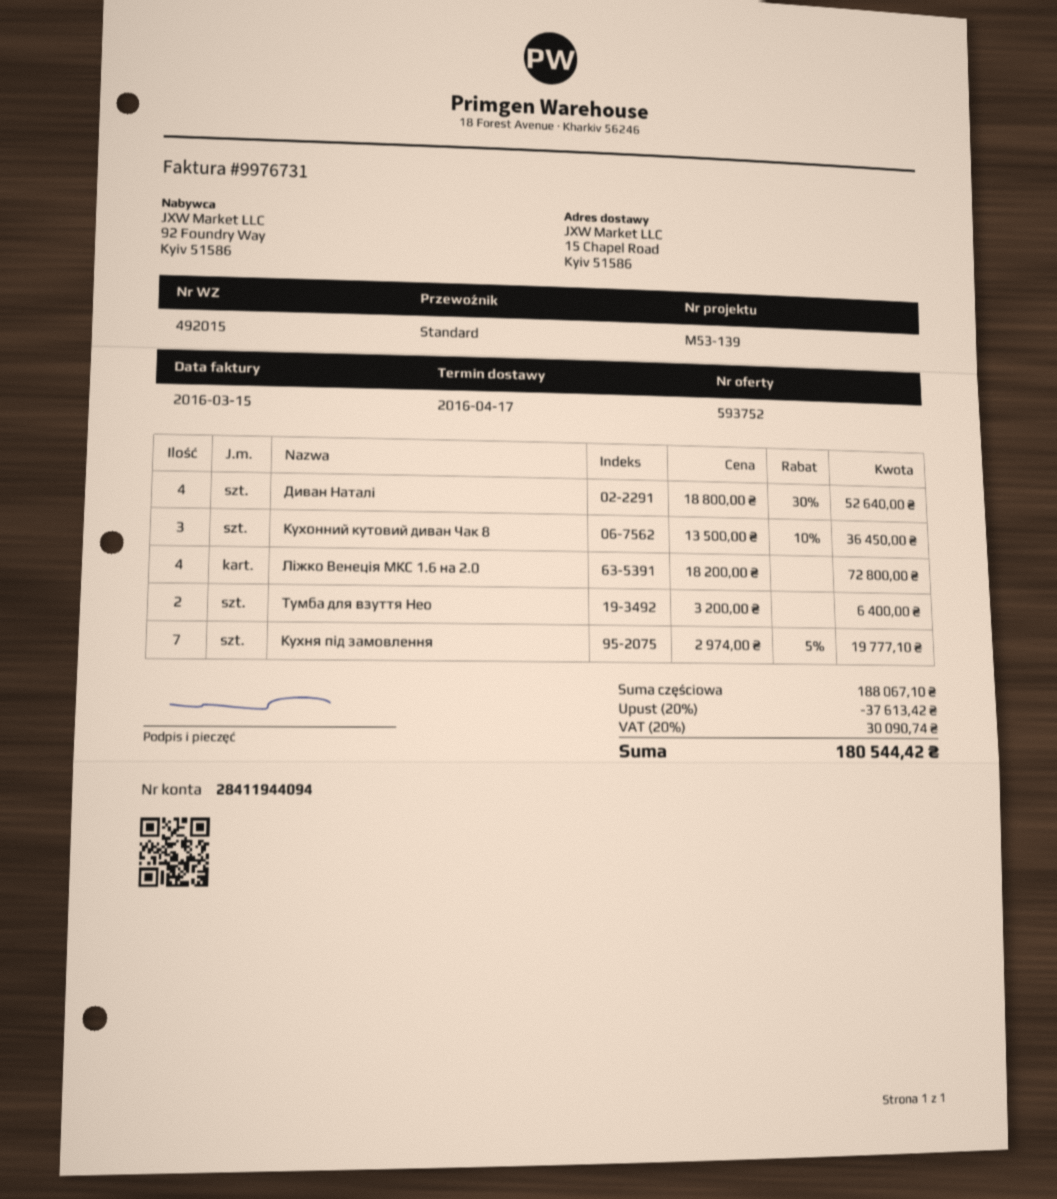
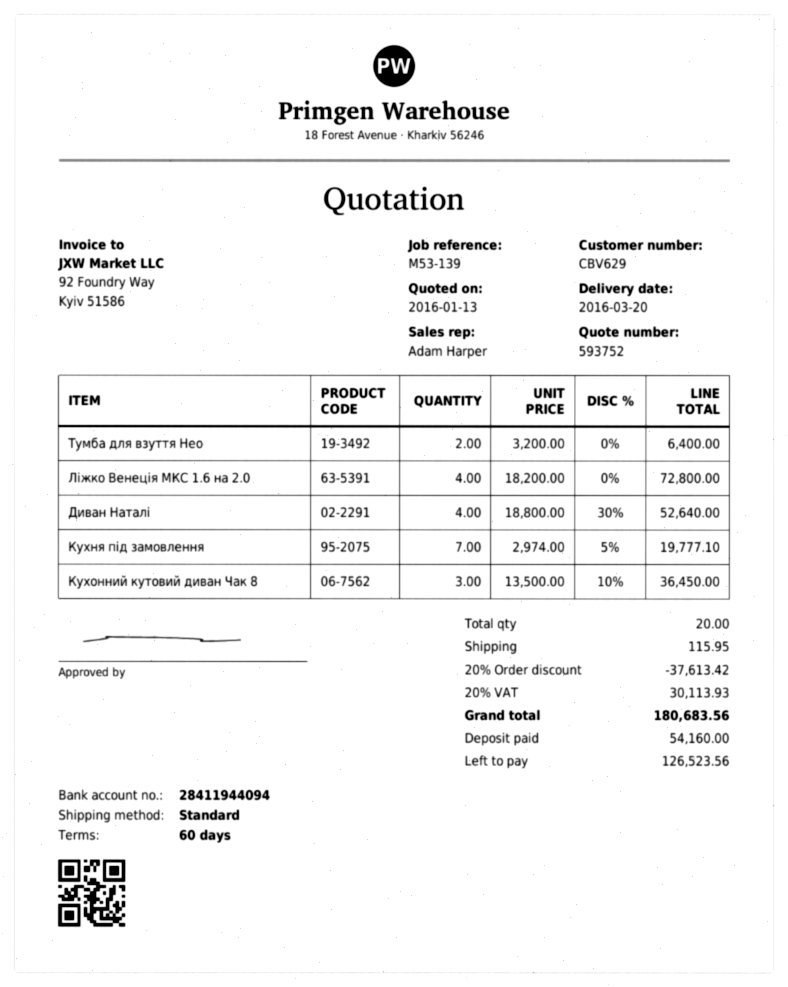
delivery date: 2016-04-17 -> 2016-03-20
shipping: none -> 115.95
tax: 20% = 30090.74 -> 20% = 30113.93
total: 180544.42 -> 180683.56

